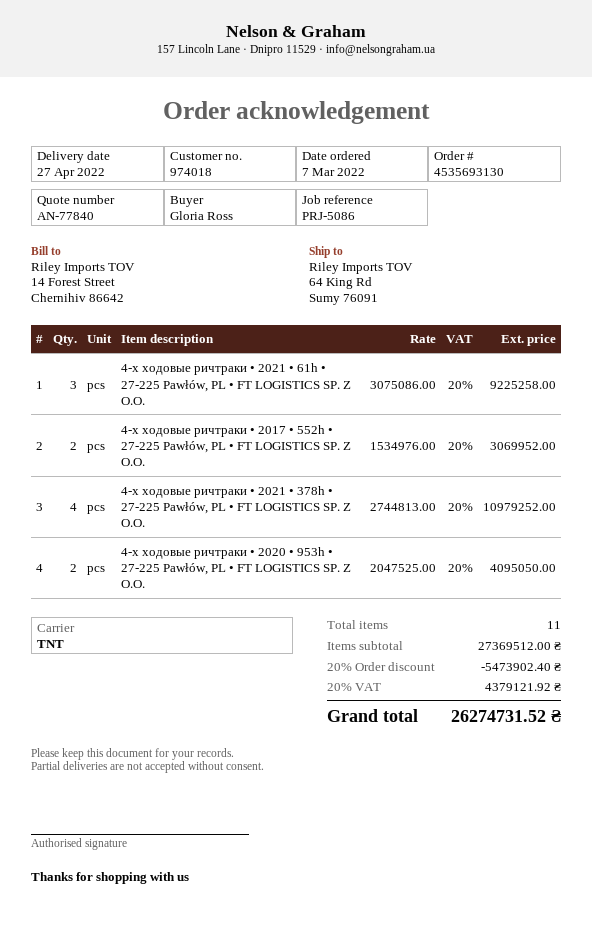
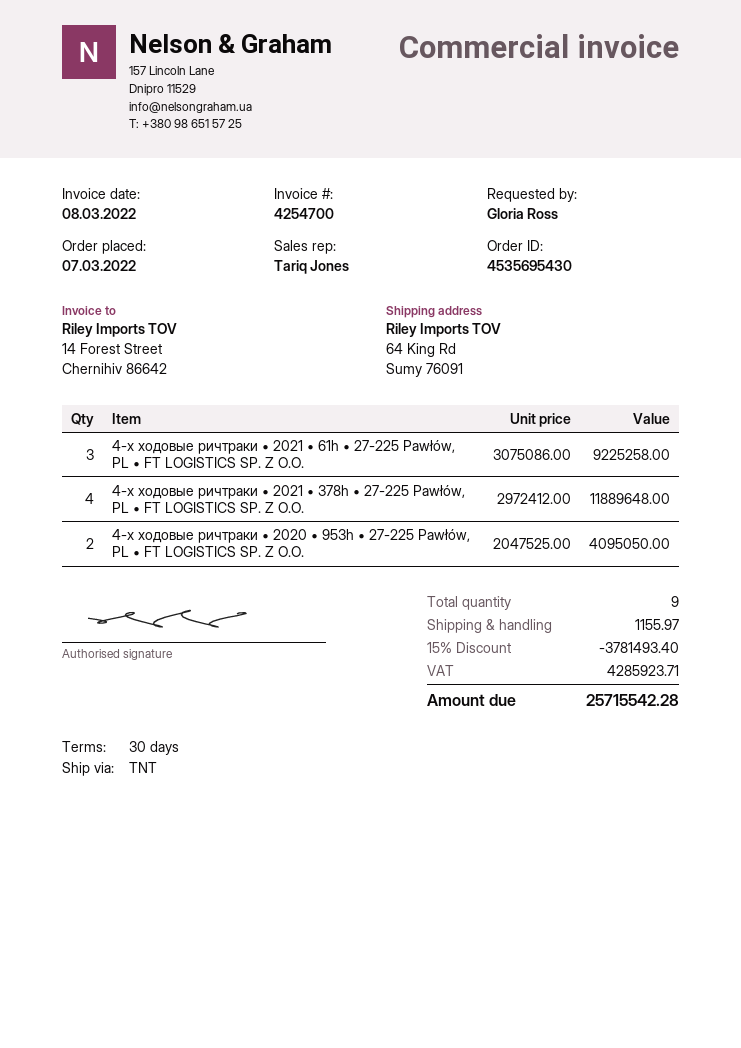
order number: 4535693130 -> 4535695430
4-x ходовые ричтраки • 2017 • 552h • 27-225 Pawłów, PL • FT LOGISTICS SP. Z O.O.: 2 x 1534976.00 = 3069952.00 -> none
4-x ходовые ричтраки • 2021 • 378h • 27-225 Pawłów, PL • FT LOGISTICS SP. Z O.O.: 4 x 2744813.00 = 10979252.00 -> 4 x 2972412.00 = 11889648.00
total quantity: 11 -> 9
discount: 20% = 5473902.40 -> 15% = 3781493.40
shipping: none -> 1155.97
tax: 4379121.92 -> 4285923.71
total: 26274731.52 -> 25715542.28

